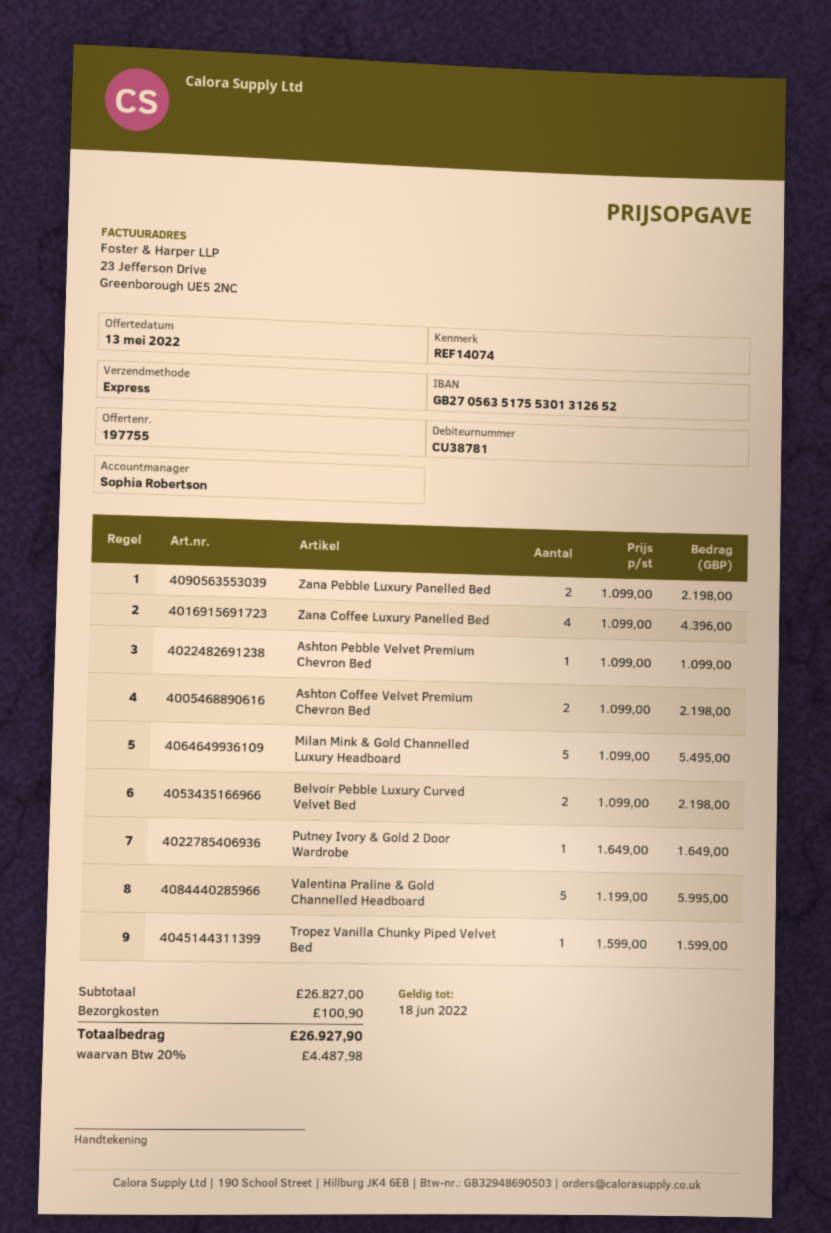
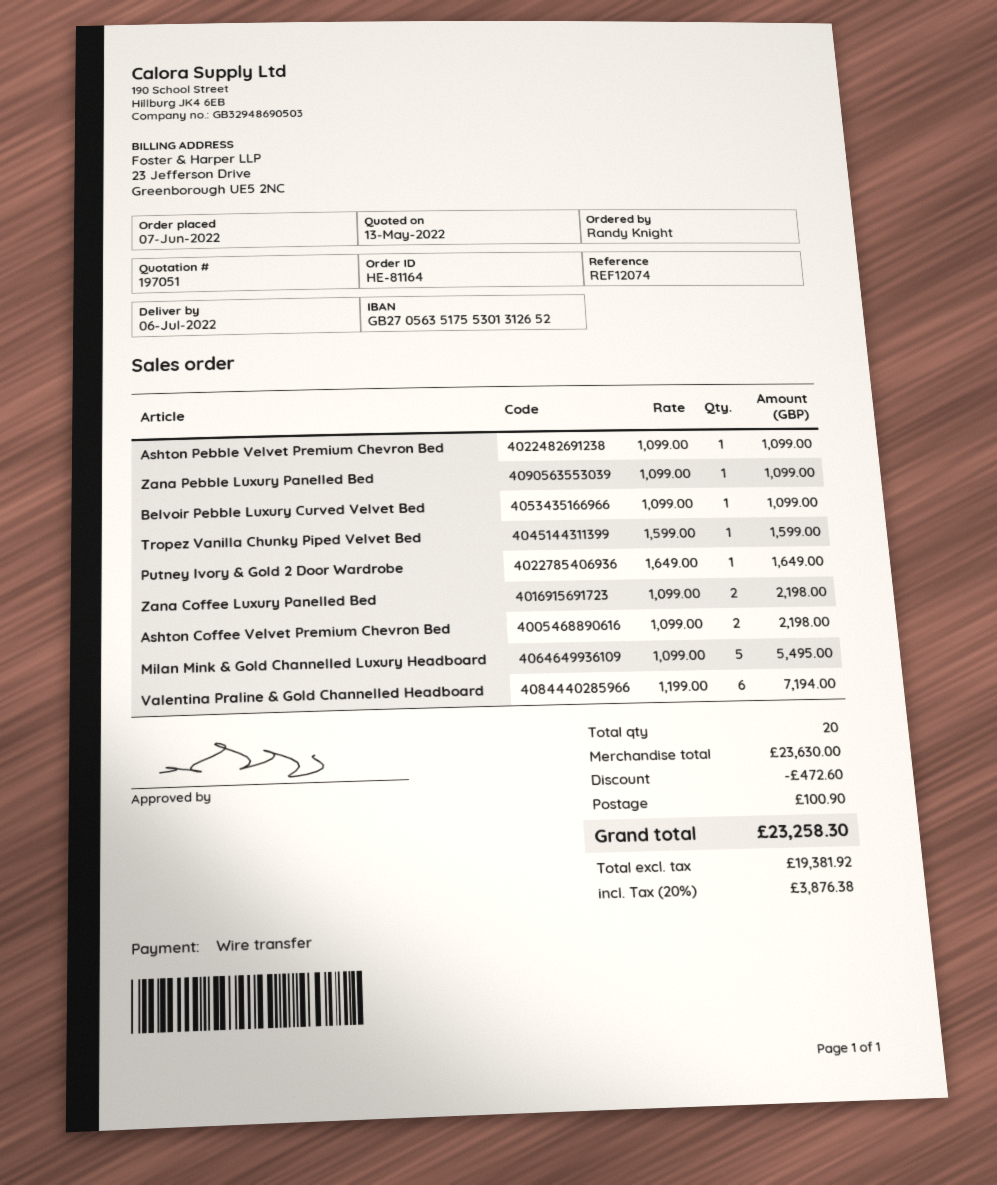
quote number: 197755 -> 197051
reference: REF14074 -> REF12074
Zana Pebble Luxury Panelled Bed: 2 x 1099.00 = 2198.00 -> 1 x 1099.00 = 1099.00
Zana Coffee Luxury Panelled Bed: 4 x 1099.00 = 4396.00 -> 2 x 1099.00 = 2198.00
Belvoir Pebble Luxury Curved Velvet Bed: 2 x 1099.00 = 2198.00 -> 1 x 1099.00 = 1099.00
Valentina Praline & Gold Channelled Headboard: 5 x 1199.00 = 5995.00 -> 6 x 1199.00 = 7194.00
subtotal: 26827.00 -> 23630.00
discount: none -> 472.60
tax: 20% = 4487.98 -> 20% = 3876.38
total: 26927.90 -> 23258.30

